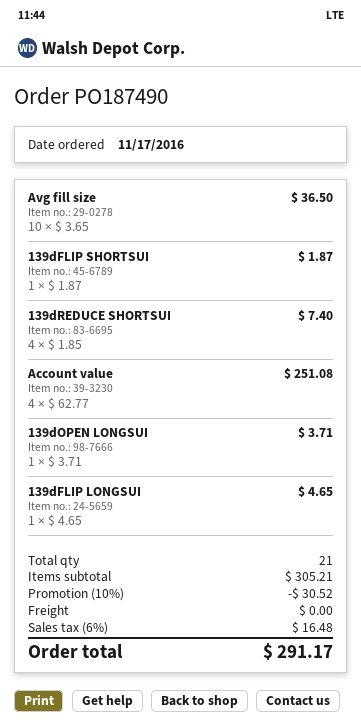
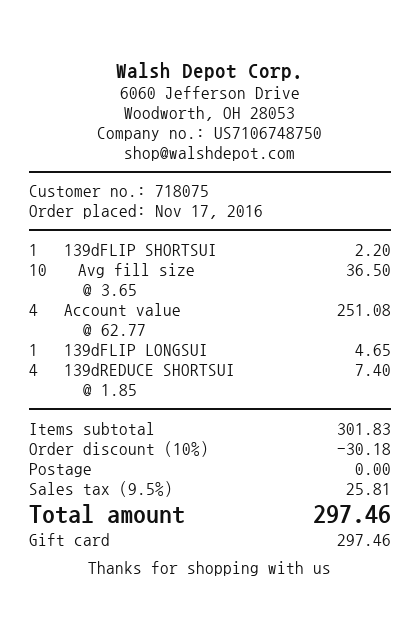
139dFLIP SHORTSUI: 1 x 1.87 = 1.87 -> 1 x 2.20 = 2.20
139dOPEN LONGSUI: 1 x 3.71 = 3.71 -> none
subtotal: 305.21 -> 301.83
discount: 10% = 30.52 -> 10% = 30.18
tax: 6% = 16.48 -> 9.5% = 25.81
total: 291.17 -> 297.46

